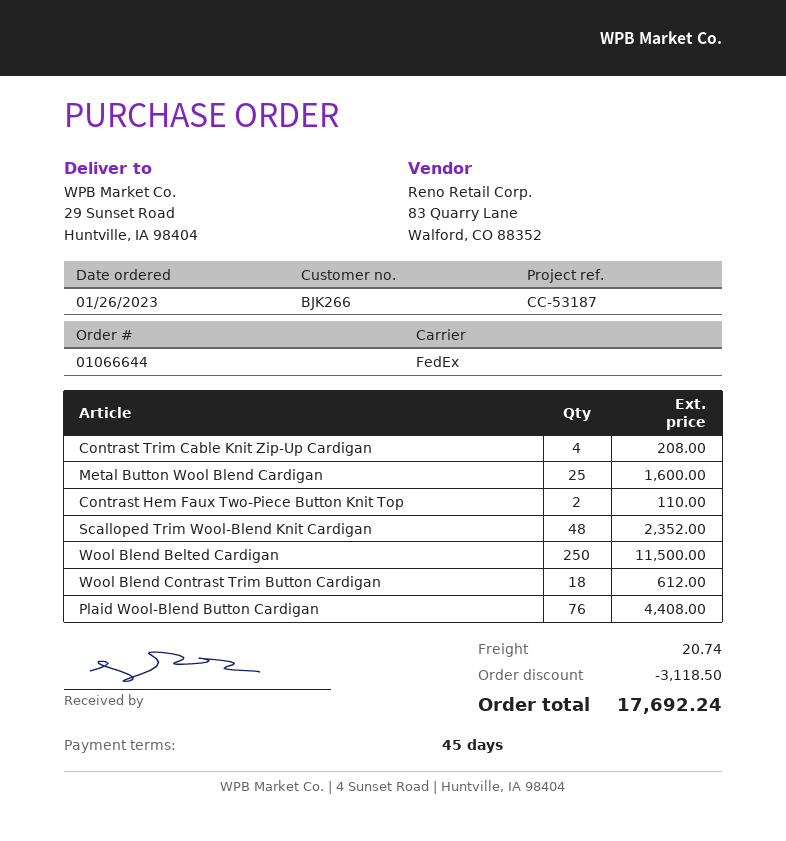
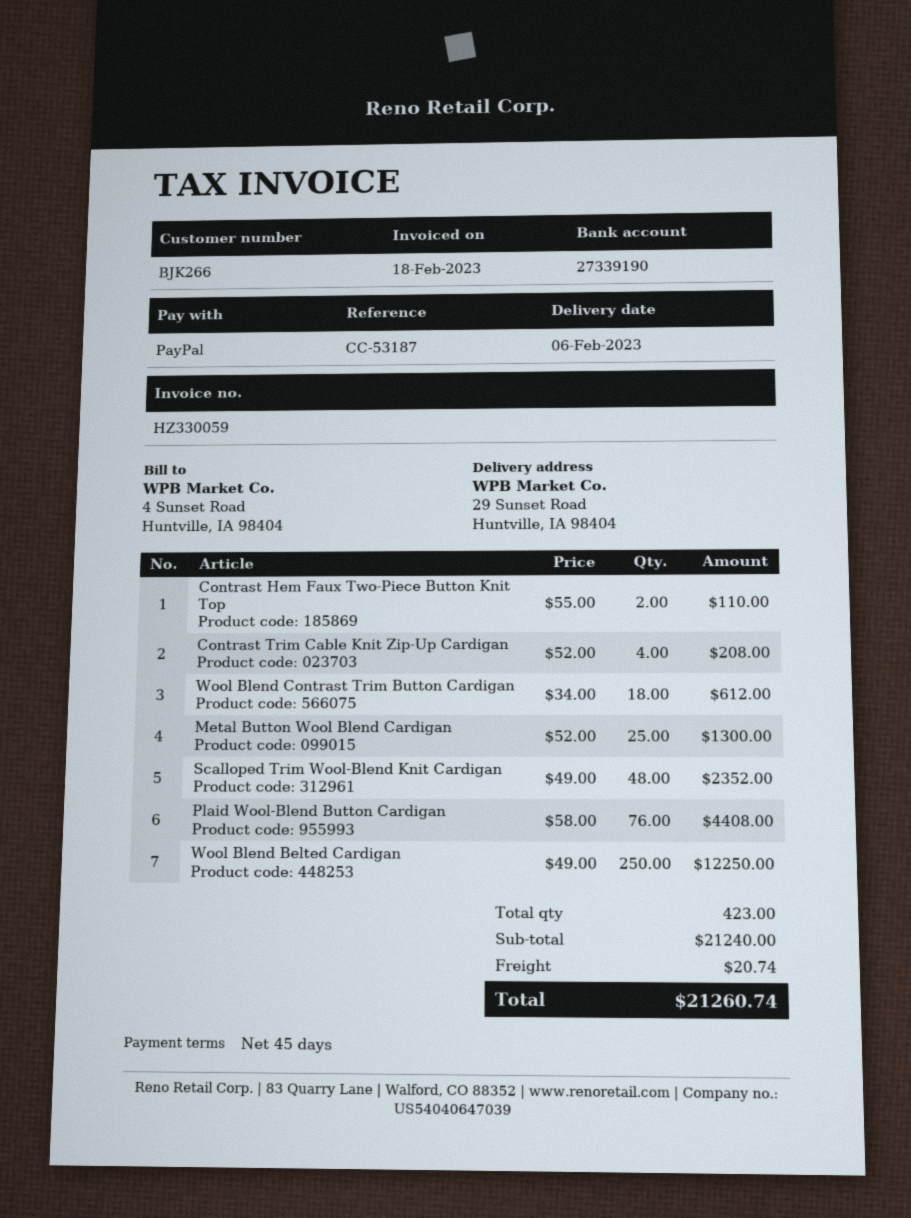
Metal Button Wool Blend Cardigan: 25 for 1600.00 -> 25 for 1300.00
Wool Blend Belted Cardigan: 250 for 11500.00 -> 250 for 12250.00
discount: 3118.50 -> none
total: 17692.24 -> 21260.74

